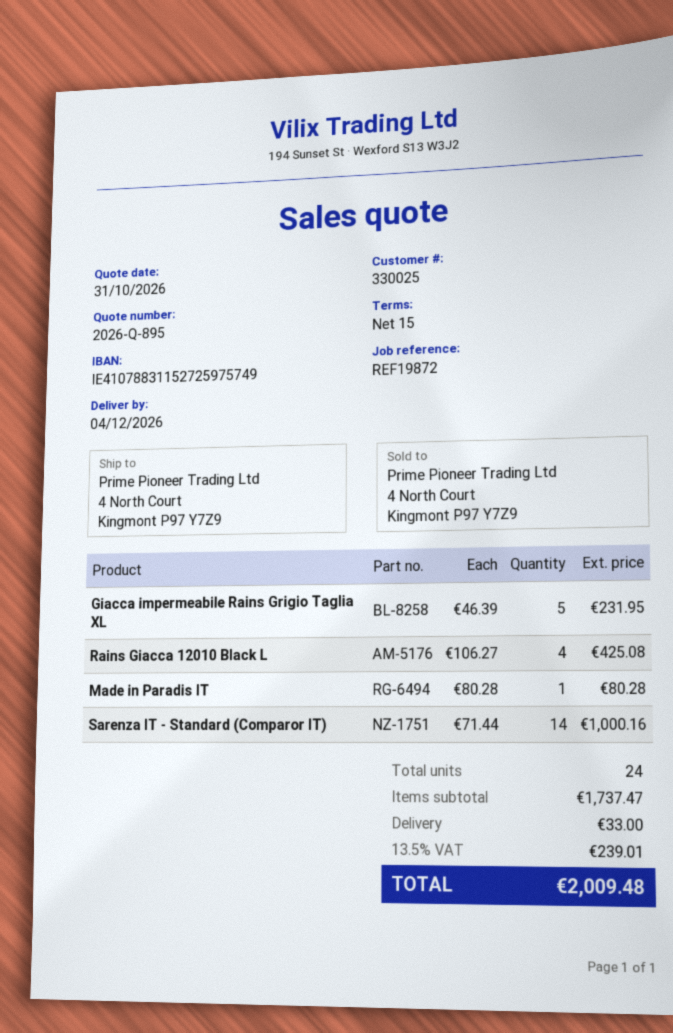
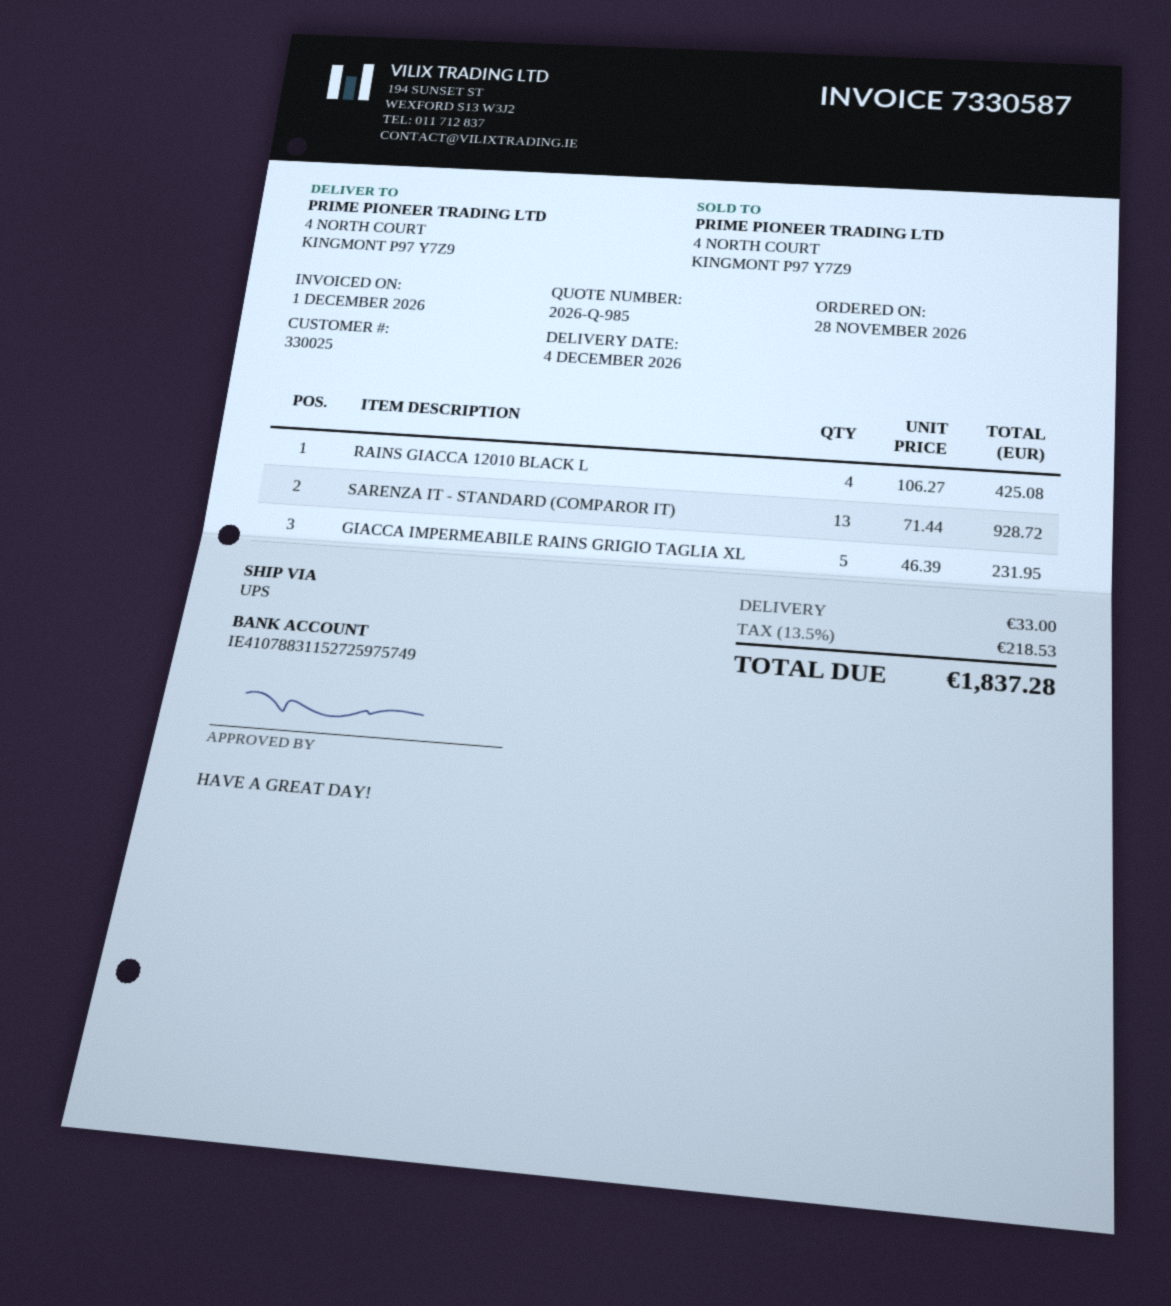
quote number: 2026-Q-895 -> 2026-Q-985
Made in Paradis IT: 1 x 80.28 = 80.28 -> none
Sarenza IT - Standard (Comparor IT): 14 x 71.44 = 1000.16 -> 13 x 71.44 = 928.72
tax: 13.5% = 239.01 -> 13.5% = 218.53
total: 2009.48 -> 1837.28

